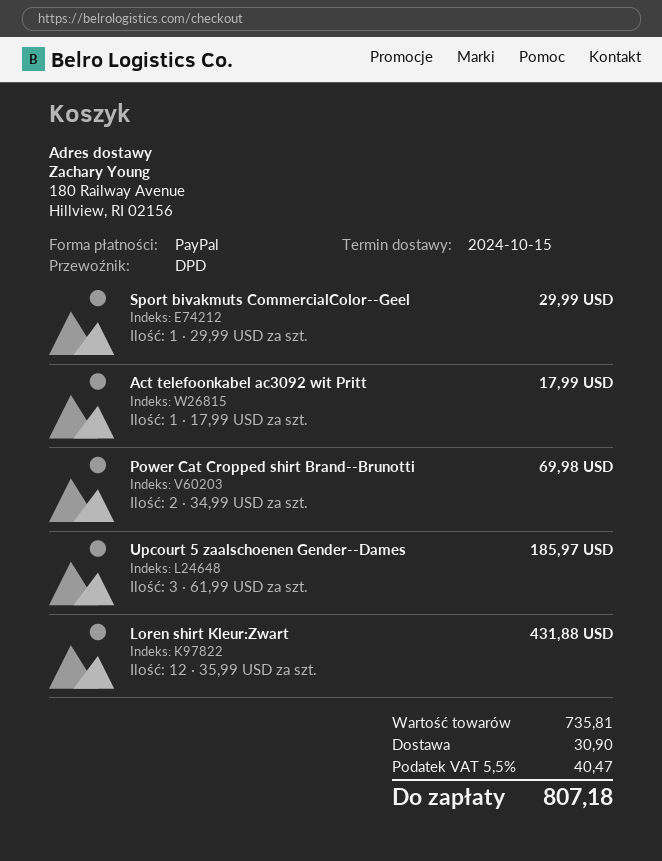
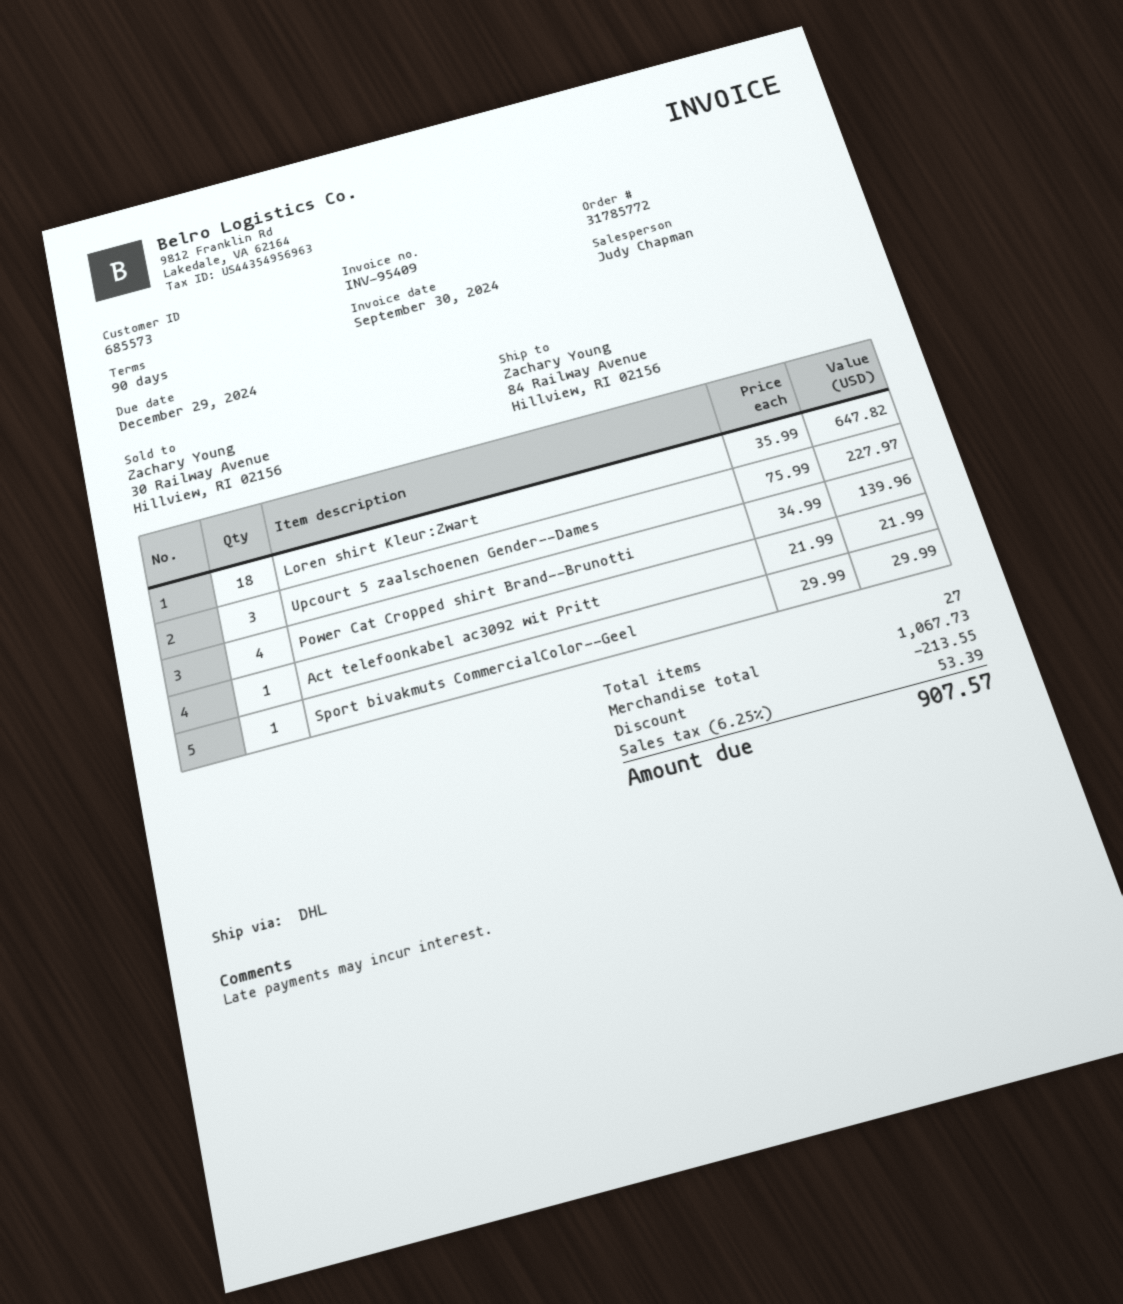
shipping method: DPD -> DHL
ship to: 180 Railway Avenue, Hillview, RI 02156 -> 84 Railway Avenue, Hillview, RI 02156
Act telefoonkabel ac3092 wit Pritt: 1 x 17.99 = 17.99 -> 1 x 21.99 = 21.99
Power Cat Cropped shirt Brand--Brunotti: 2 x 34.99 = 69.98 -> 4 x 34.99 = 139.96
Upcourt 5 zaalschoenen Gender--Dames: 3 x 61.99 = 185.97 -> 3 x 75.99 = 227.97
Loren shirt Kleur:Zwart: 12 x 35.99 = 431.88 -> 18 x 35.99 = 647.82
subtotal: 735.81 -> 1067.73
discount: none -> 213.55
shipping: 30.90 -> none
tax: 5.5% = 40.47 -> 6.25% = 53.39
total: 807.18 -> 907.57

